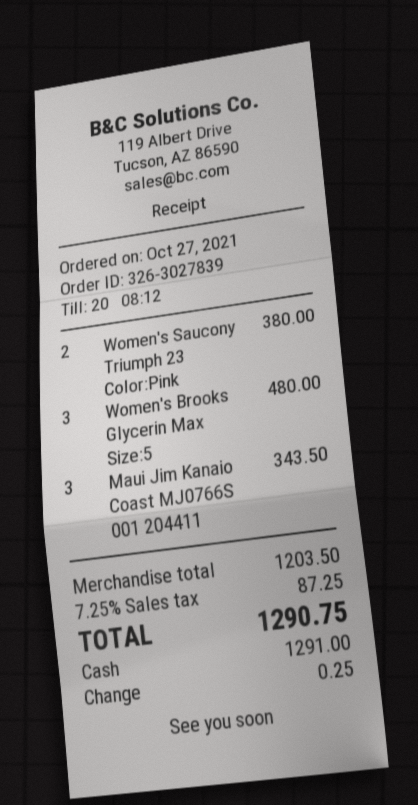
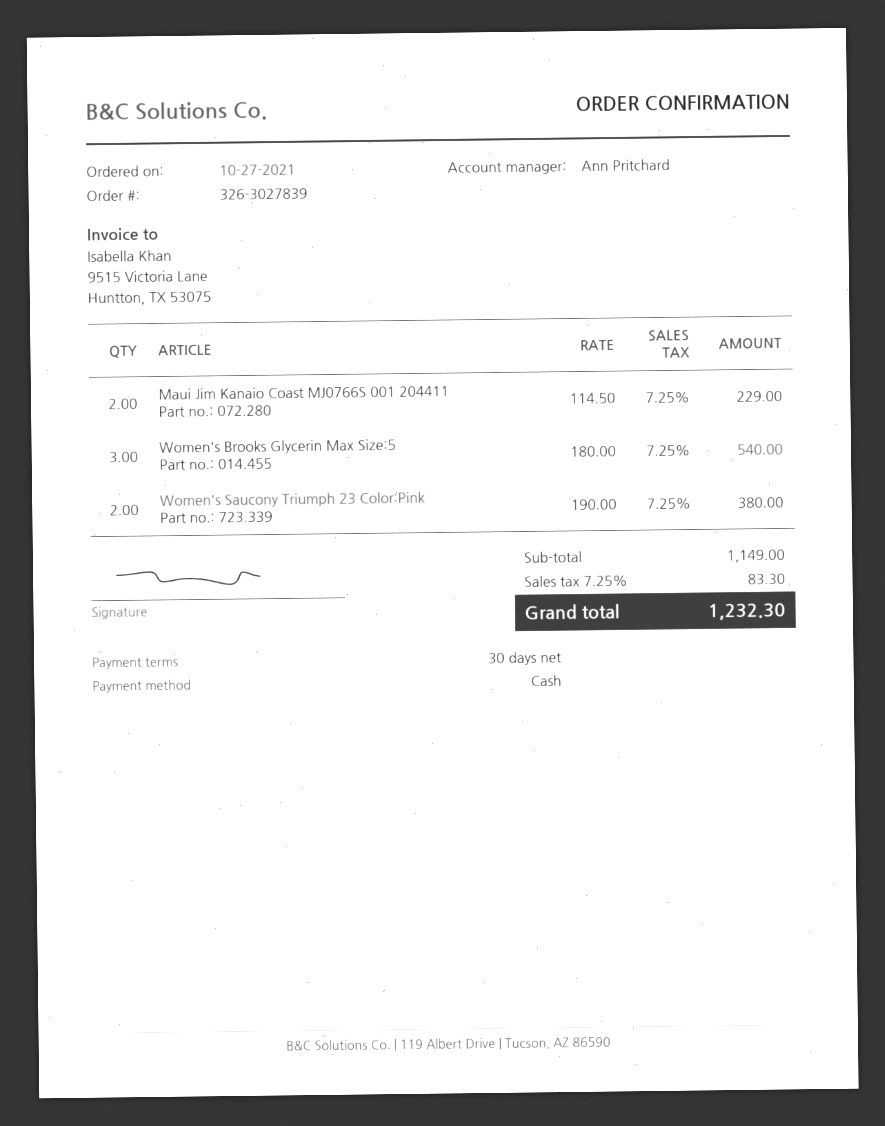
Women's Brooks Glycerin Max Size:5: 3 for 480.00 -> 3 for 540.00
Maui Jim Kanaio Coast MJ0766S 001 204411: 3 for 343.50 -> 2 for 229.00
subtotal: 1203.50 -> 1149.00
tax: 7.25% = 87.25 -> 7.25% = 83.30
total: 1290.75 -> 1232.30

